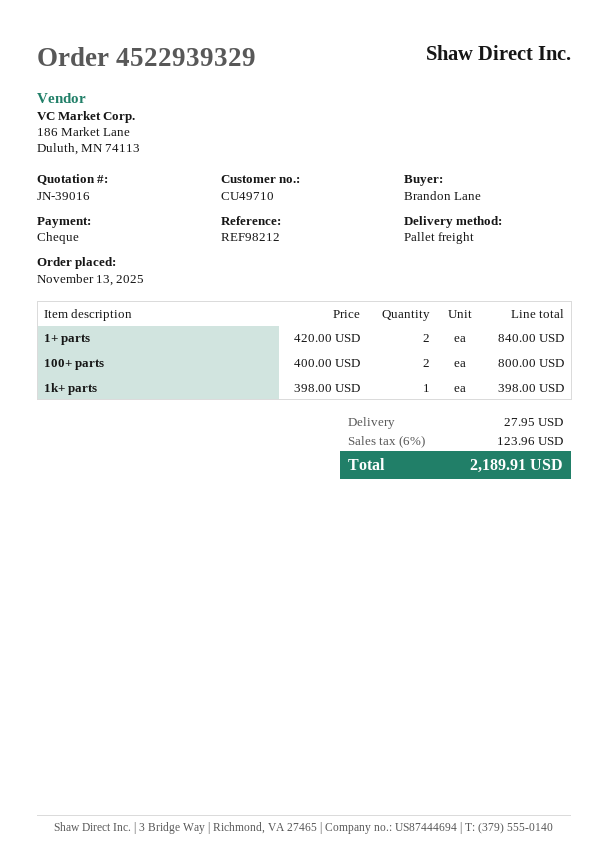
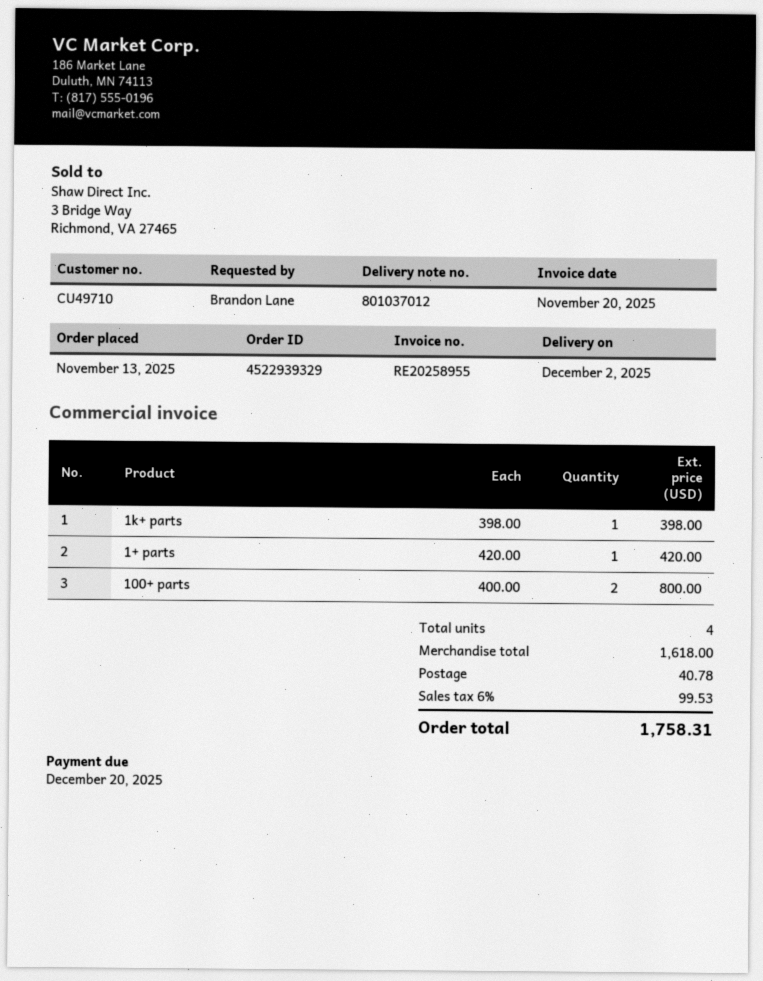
1+ parts: 2 x 420.00 = 840.00 -> 1 x 420.00 = 420.00
shipping: 27.95 -> 40.78
tax: 6% = 123.96 -> 6% = 99.53
total: 2189.91 -> 1758.31

